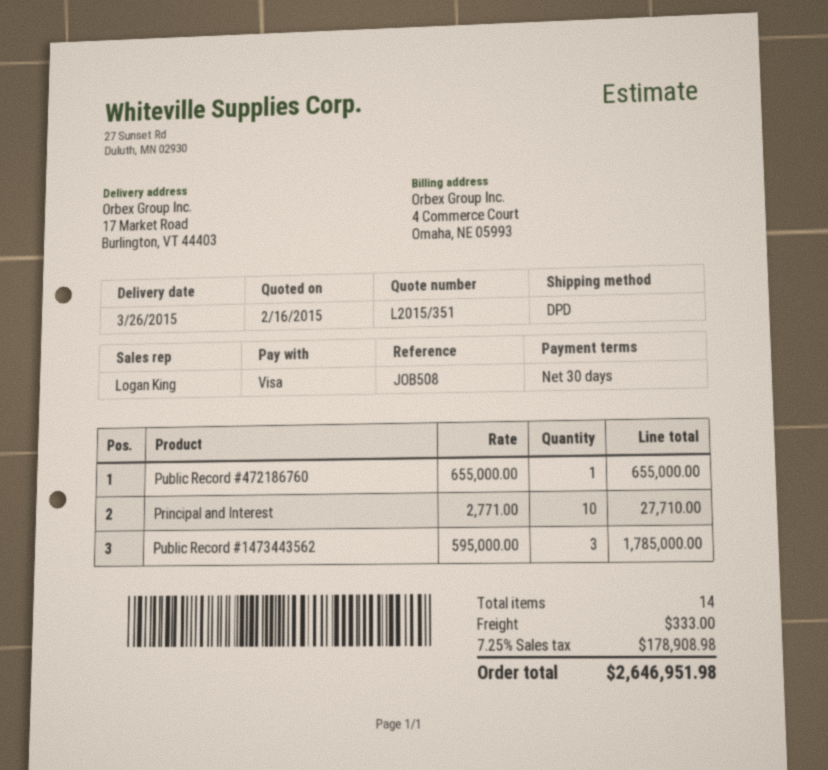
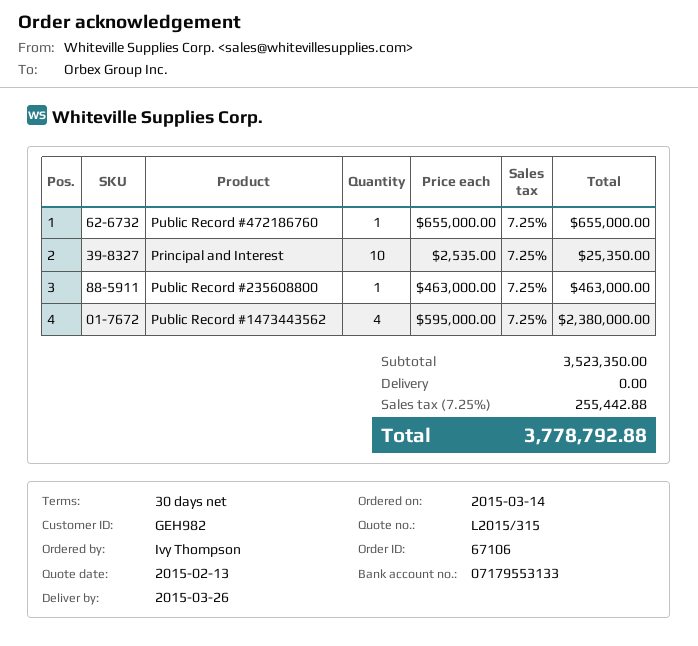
quote number: L2015/351 -> L2015/315
quote date: 2015-02-16 -> 2015-02-13
Principal and Interest: 10 x 2771.00 = 27710.00 -> 10 x 2535.00 = 25350.00
Public Record #1473443562: 3 x 595000.00 = 1785000.00 -> 4 x 595000.00 = 2380000.00
Public Record #235608800: none -> 1 x 463000.00 = 463000.00
shipping: 333.00 -> 0.00
tax: 7.25% = 178908.98 -> 7.25% = 255442.88
total: 2646951.98 -> 3778792.88

